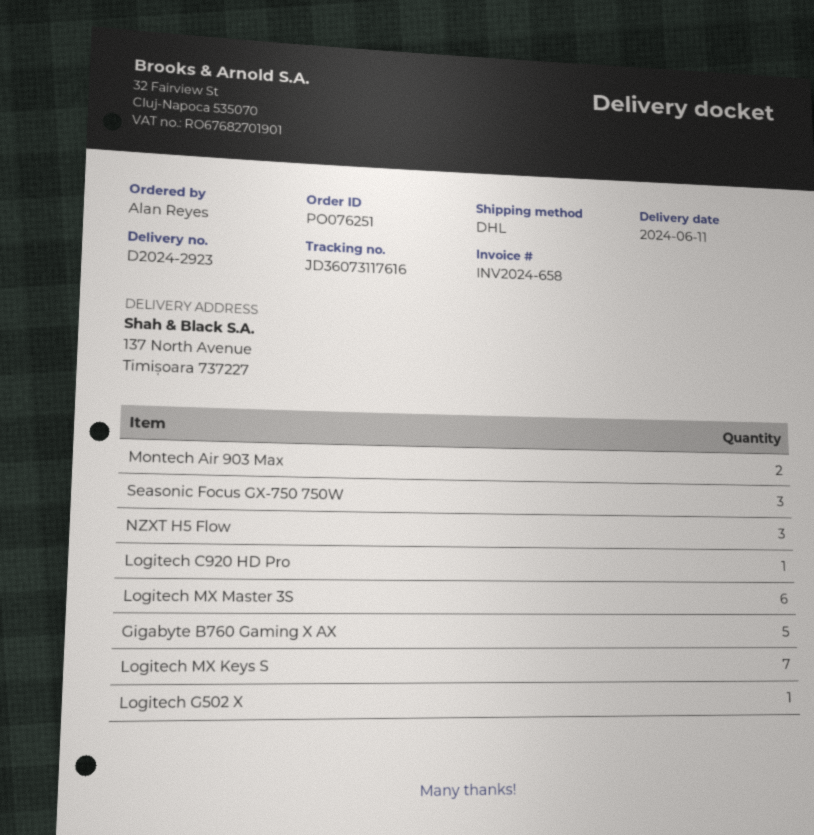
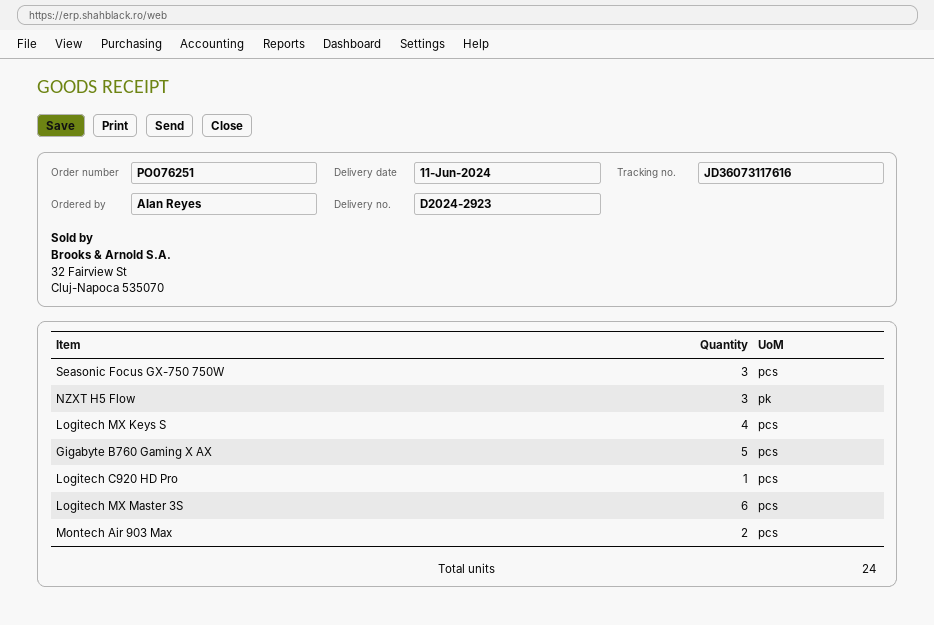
Logitech MX Keys S: 7 -> 4
Logitech G502 X: 1 -> none

